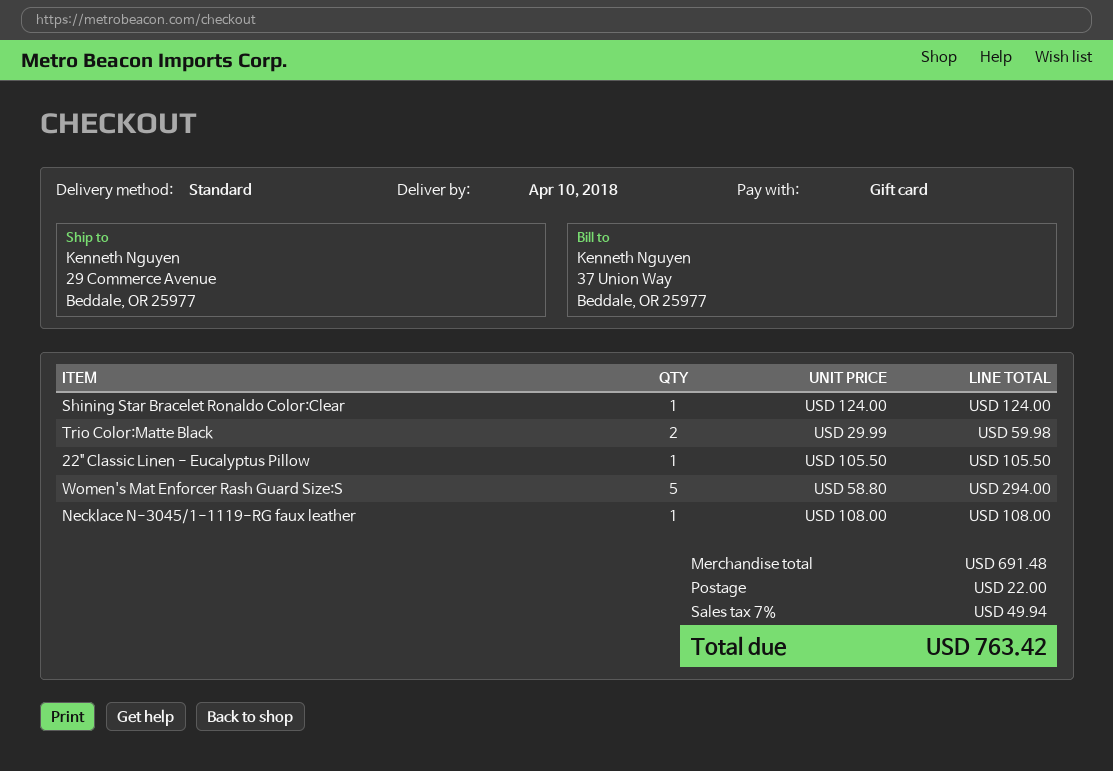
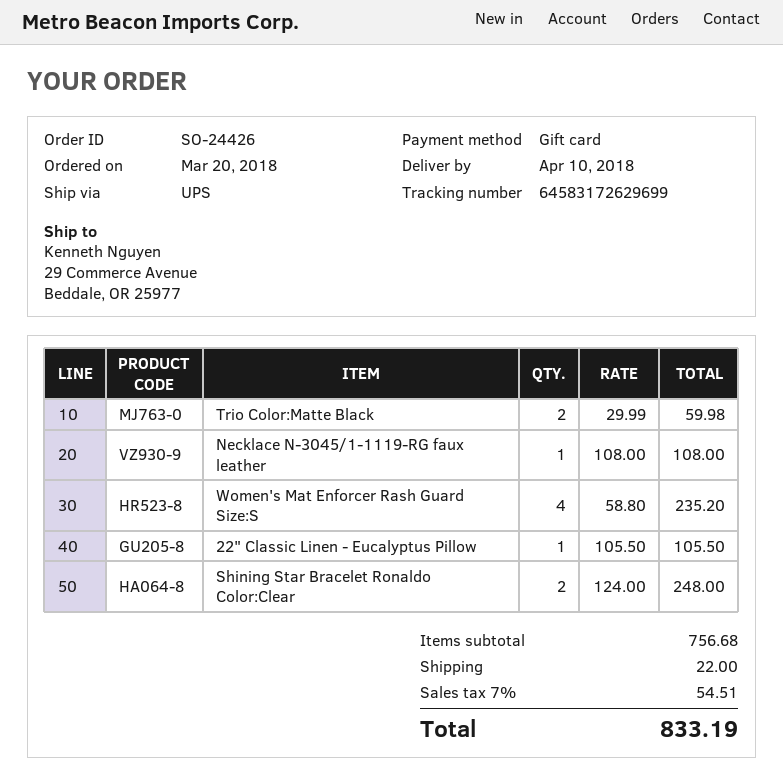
shipping method: standard -> UPS
Shining Star Bracelet Ronaldo Color:Clear: 1 x 124.00 = 124.00 -> 2 x 124.00 = 248.00
Women's Mat Enforcer Rash Guard Size:S: 5 x 58.80 = 294.00 -> 4 x 58.80 = 235.20
subtotal: 691.48 -> 756.68
tax: 7% = 49.94 -> 7% = 54.51
total: 763.42 -> 833.19

